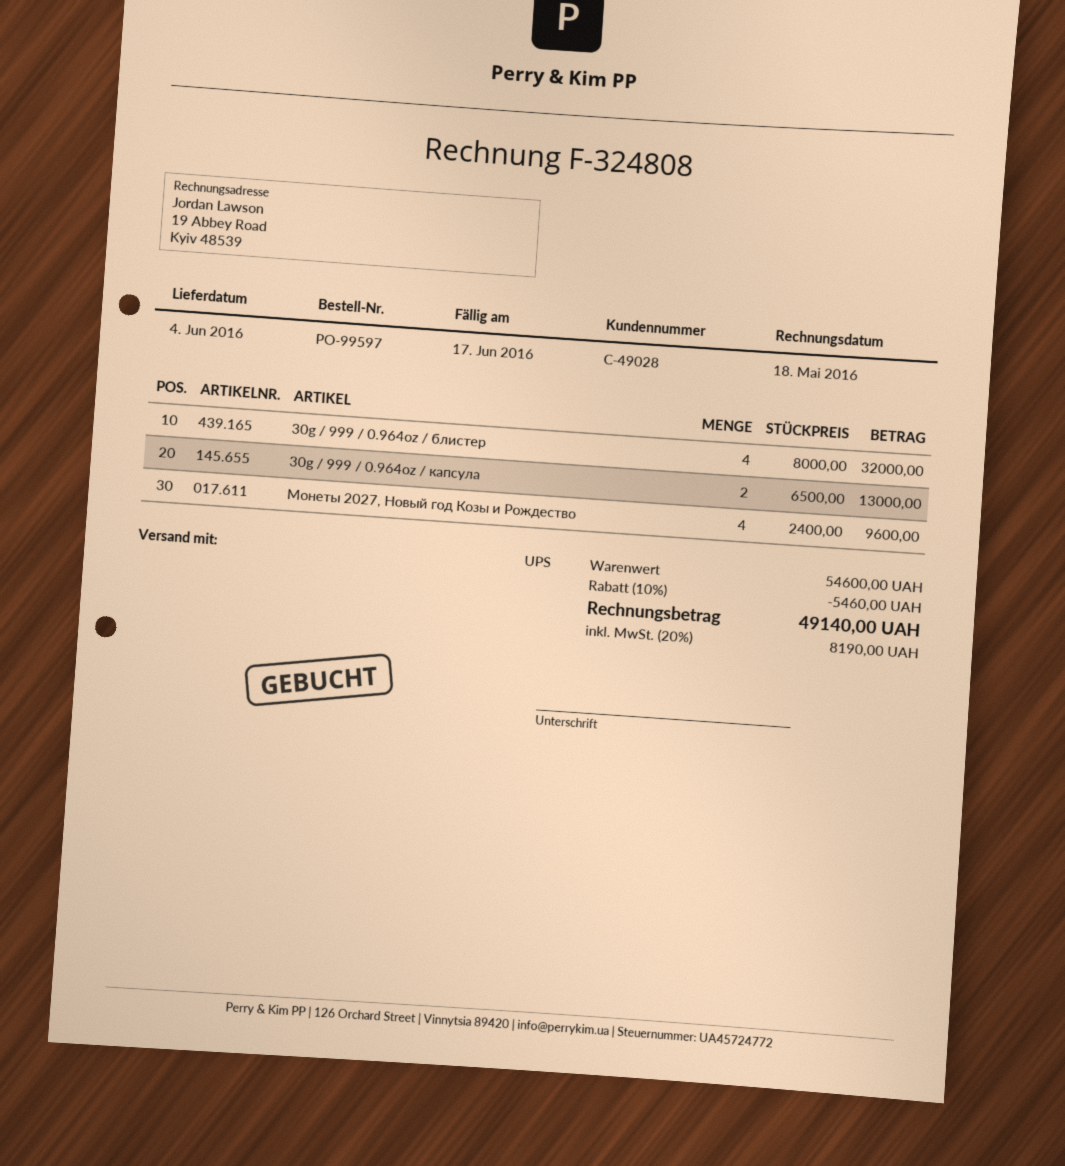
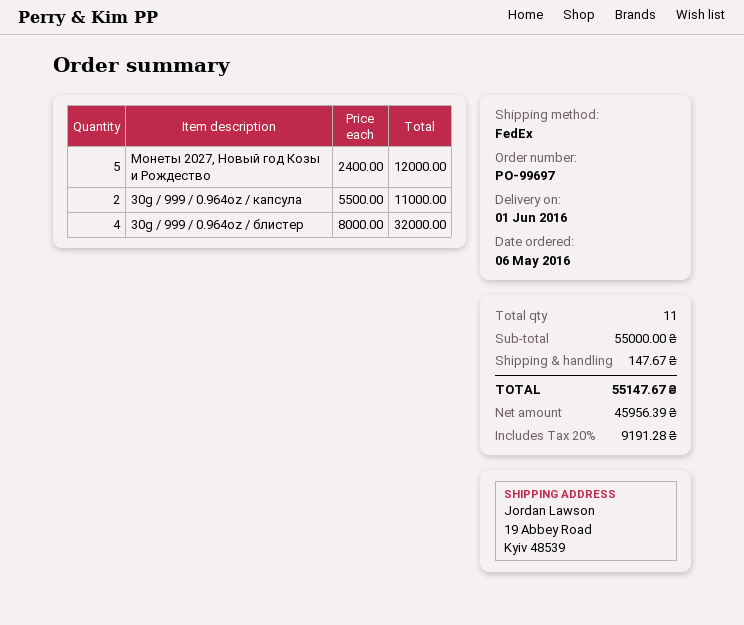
order number: PO-99597 -> PO-99697
delivery date: 2016-06-04 -> 2016-06-01
shipping method: UPS -> FedEx
30g / 999 / 0.964oz / капсула: 2 x 6500.00 = 13000.00 -> 2 x 5500.00 = 11000.00
Монеты 2027, Новый год Козы и Рождество: 4 x 2400.00 = 9600.00 -> 5 x 2400.00 = 12000.00
subtotal: 54600.00 -> 55000.00
discount: 10% = 5460.00 -> none
shipping: none -> 147.67
tax: 20% = 8190.00 -> 20% = 9191.28
total: 49140.00 -> 55147.67

